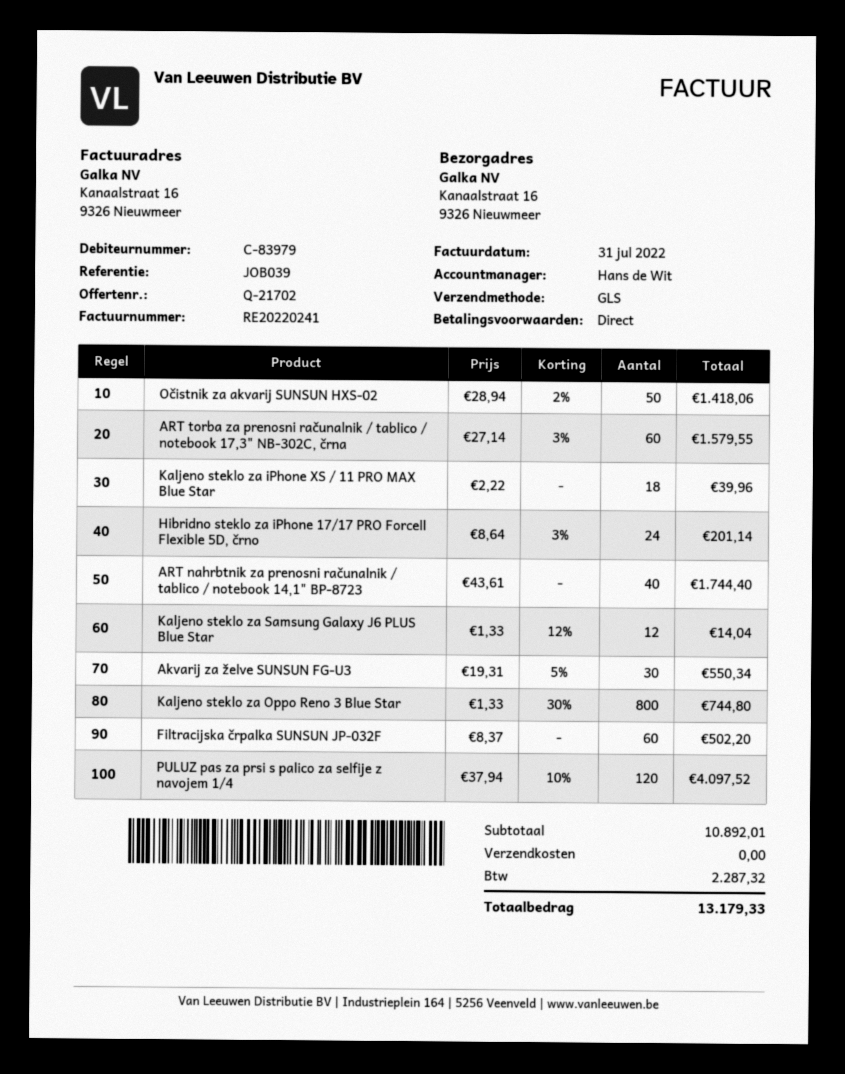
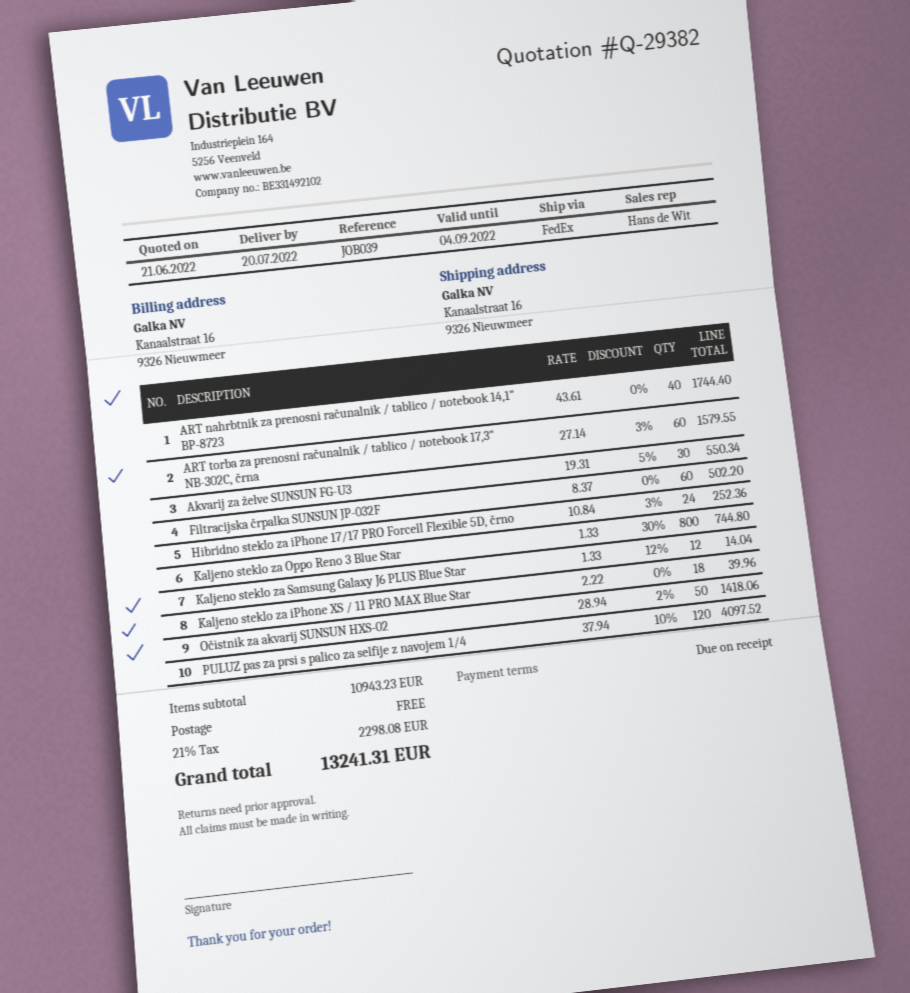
quote number: Q-21702 -> Q-29382
shipping method: GLS -> FedEx
Hibridno steklo za iPhone 17/17 PRO Forcell Flexible 5D, črno: 24 x 8.64 - 3% = 201.14 -> 24 x 10.84 - 3% = 252.36
subtotal: 10892.01 -> 10943.23
tax: 2287.32 -> 2298.08
total: 13179.33 -> 13241.31

